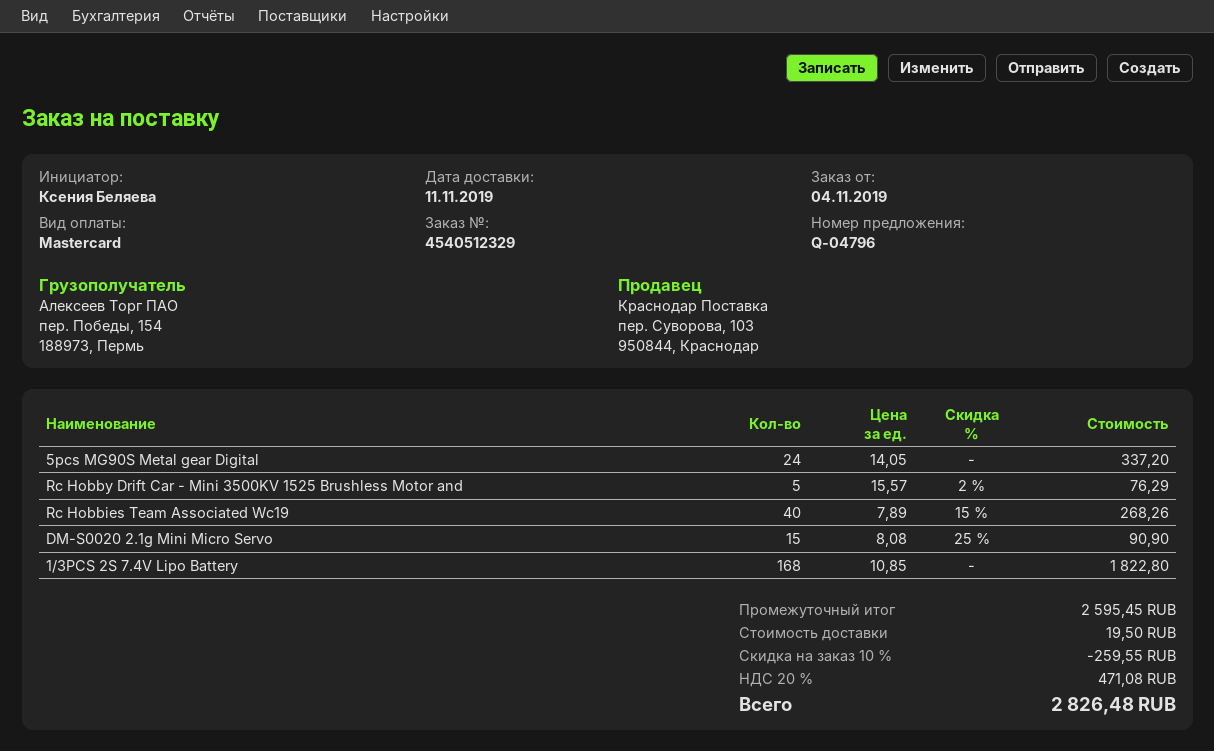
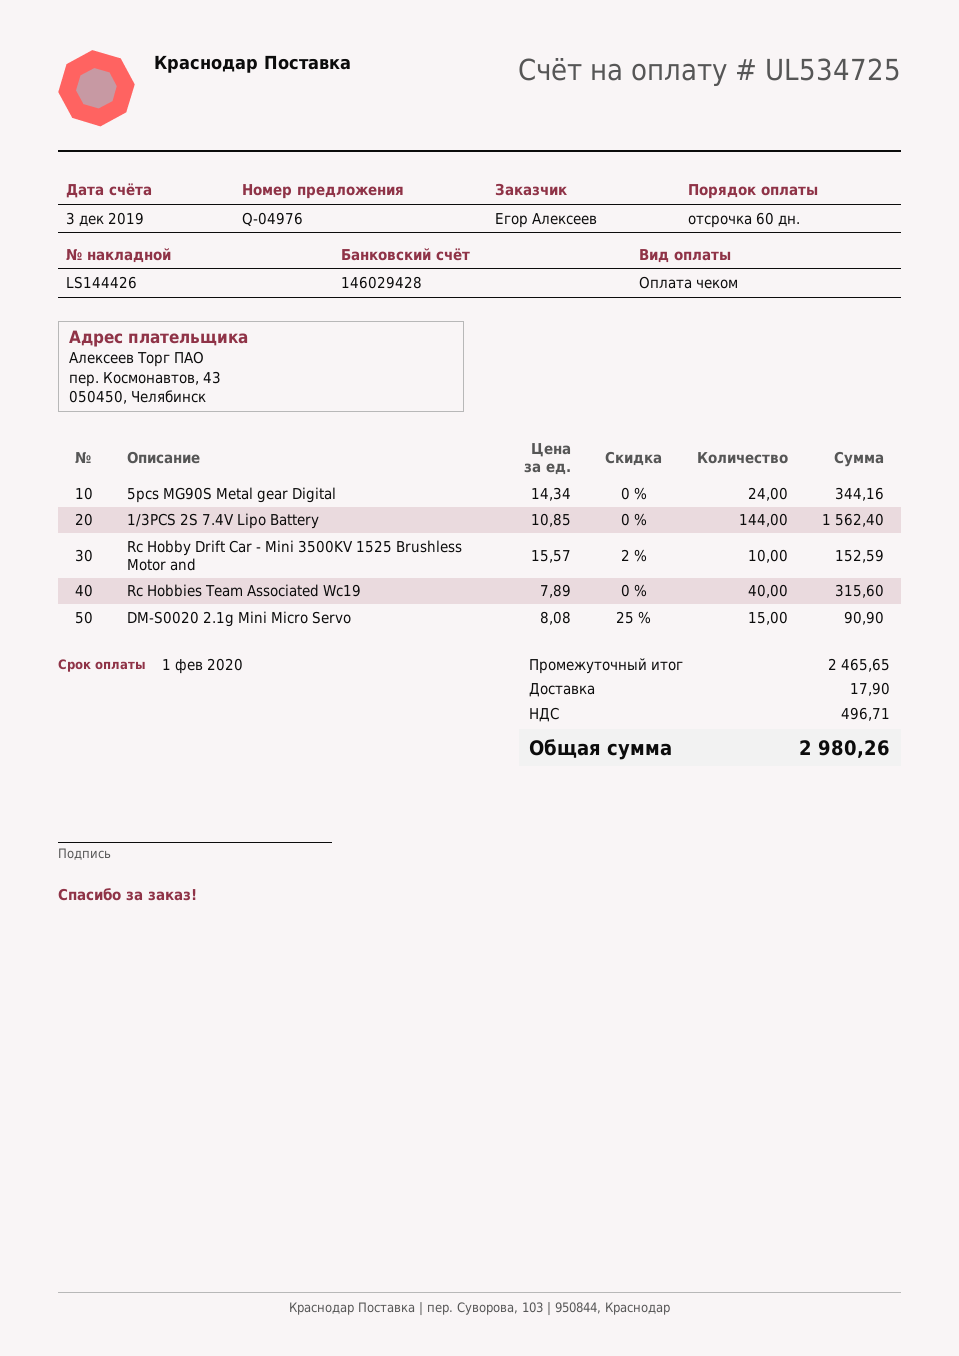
quote number: Q-04796 -> Q-04976
ordered by: Ксения Беляева -> Егор Алексеев
payment method: Mastercard -> cheque
5pcs MG90S Metal gear Digital: 24 x 14.05 = 337.20 -> 24 x 14.34 = 344.16
Rc Hobby Drift Car - Mini 3500KV 1525 Brushless Motor and: 5 x 15.57 - 2% = 76.29 -> 10 x 15.57 - 2% = 152.59
Rc Hobbies Team Associated Wc19: 40 x 7.89 - 15% = 268.26 -> 40 x 7.89 = 315.60
1/3PCS 2S 7.4V Lipo Battery: 168 x 10.85 = 1822.80 -> 144 x 10.85 = 1562.40
subtotal: 2595.45 -> 2465.65
discount: 10% = 259.55 -> none
shipping: 19.50 -> 17.90
tax: 471.08 -> 496.71
total: 2826.48 -> 2980.26

